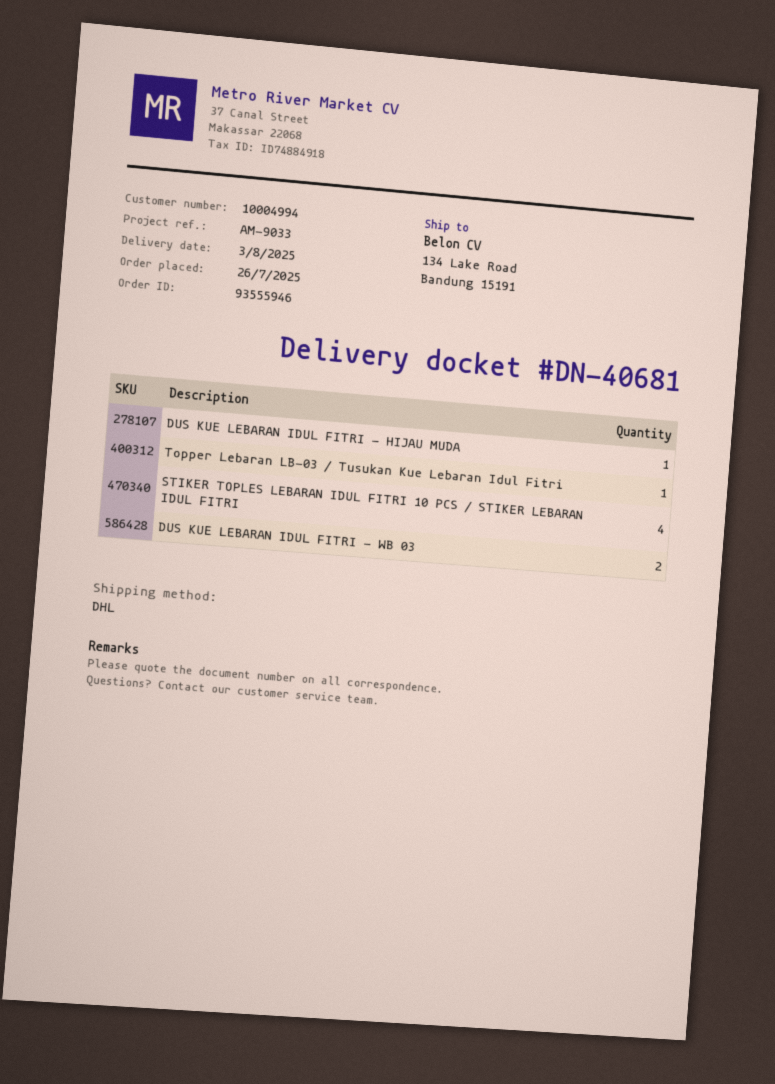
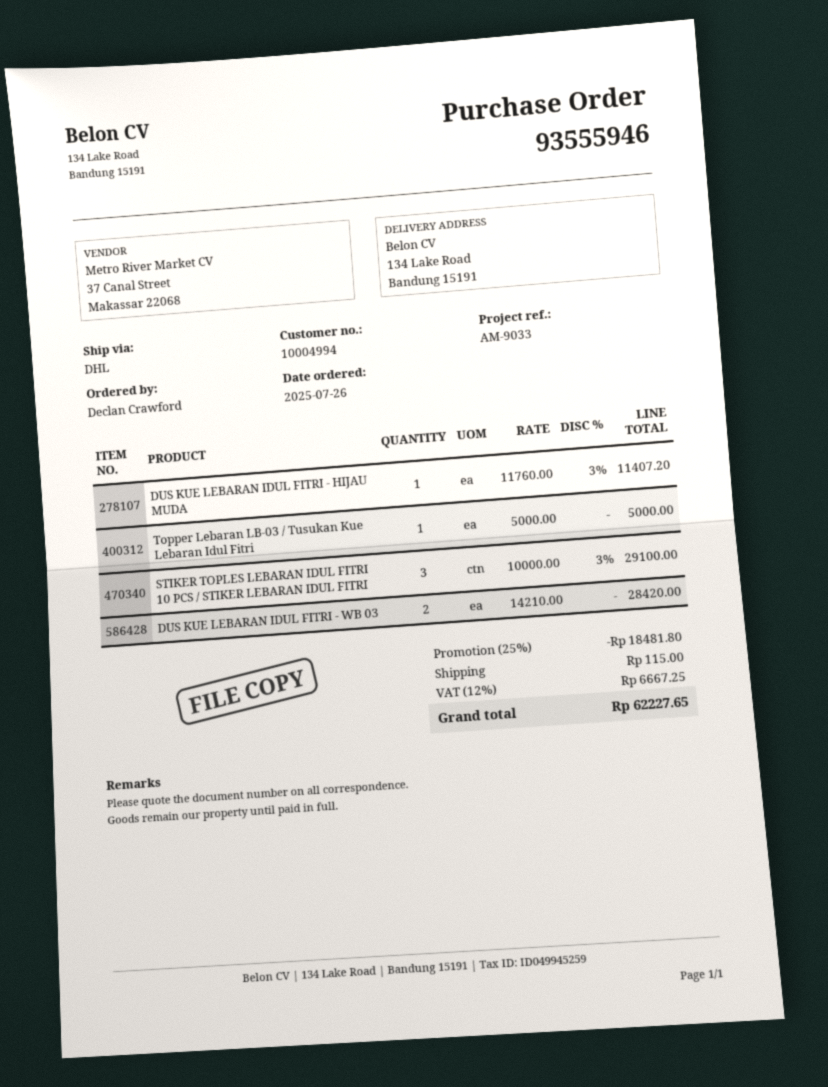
STIKER TOPLES LEBARAN IDUL FITRI 10 PCS / STIKER LEBARAN IDUL FITRI: 4 -> 3

